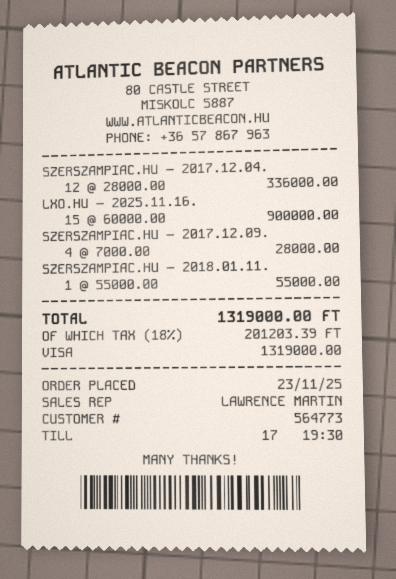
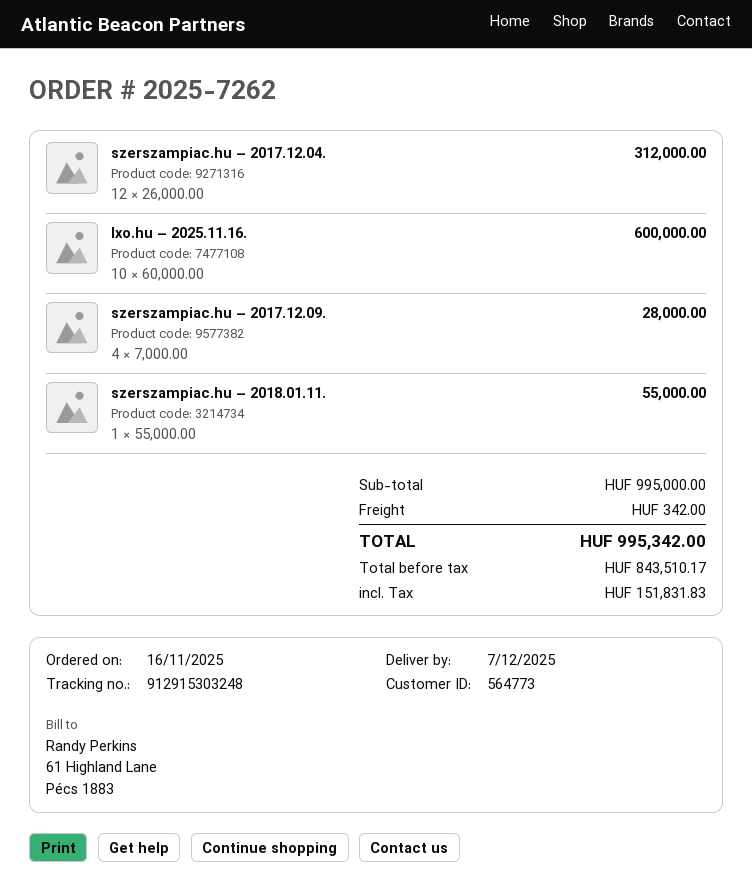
order date: 2025-11-23 -> 2025-11-16
SZERSZAMPIAC.HU – 2017.12.04.: 12 x 28000.00 = 336000.00 -> 12 x 26000.00 = 312000.00
LXO.HU – 2025.11.16.: 15 x 60000.00 = 900000.00 -> 10 x 60000.00 = 600000.00
shipping: none -> 342.00
tax: 201203.39 -> 151831.83
total: 1319000.00 -> 995342.00

